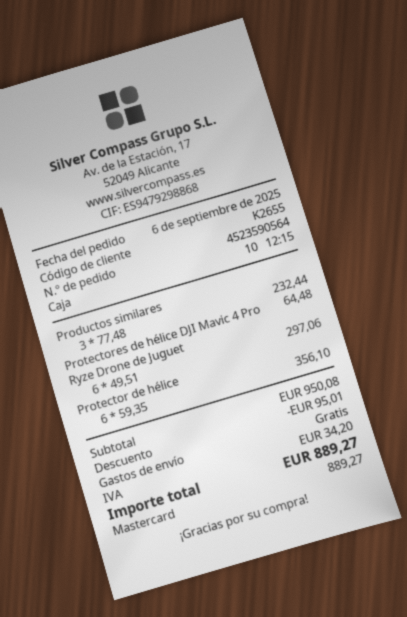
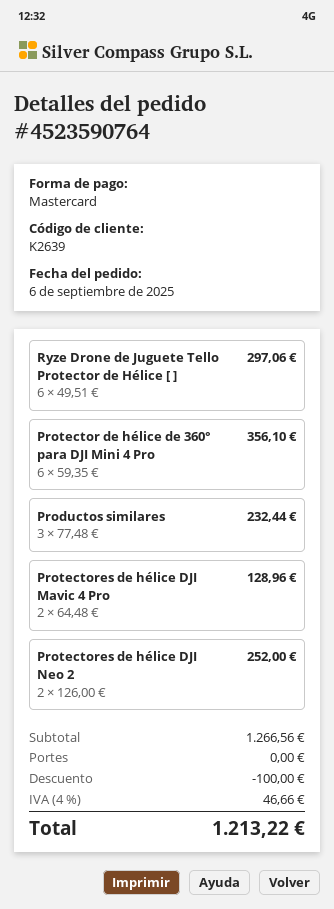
order number: 4523590564 -> 4523590764
customer number: K2655 -> K2639
Protectores de hélice DJI Mavic 4 Pro: 1 x 64.48 = 64.48 -> 2 x 64.48 = 128.96
Protectores de hélice DJI Neo 2: none -> 2 x 126.00 = 252.00
subtotal: 950.08 -> 1266.56
discount: 95.01 -> 100.00
tax: 34.20 -> 46.66
total: 889.27 -> 1213.22

